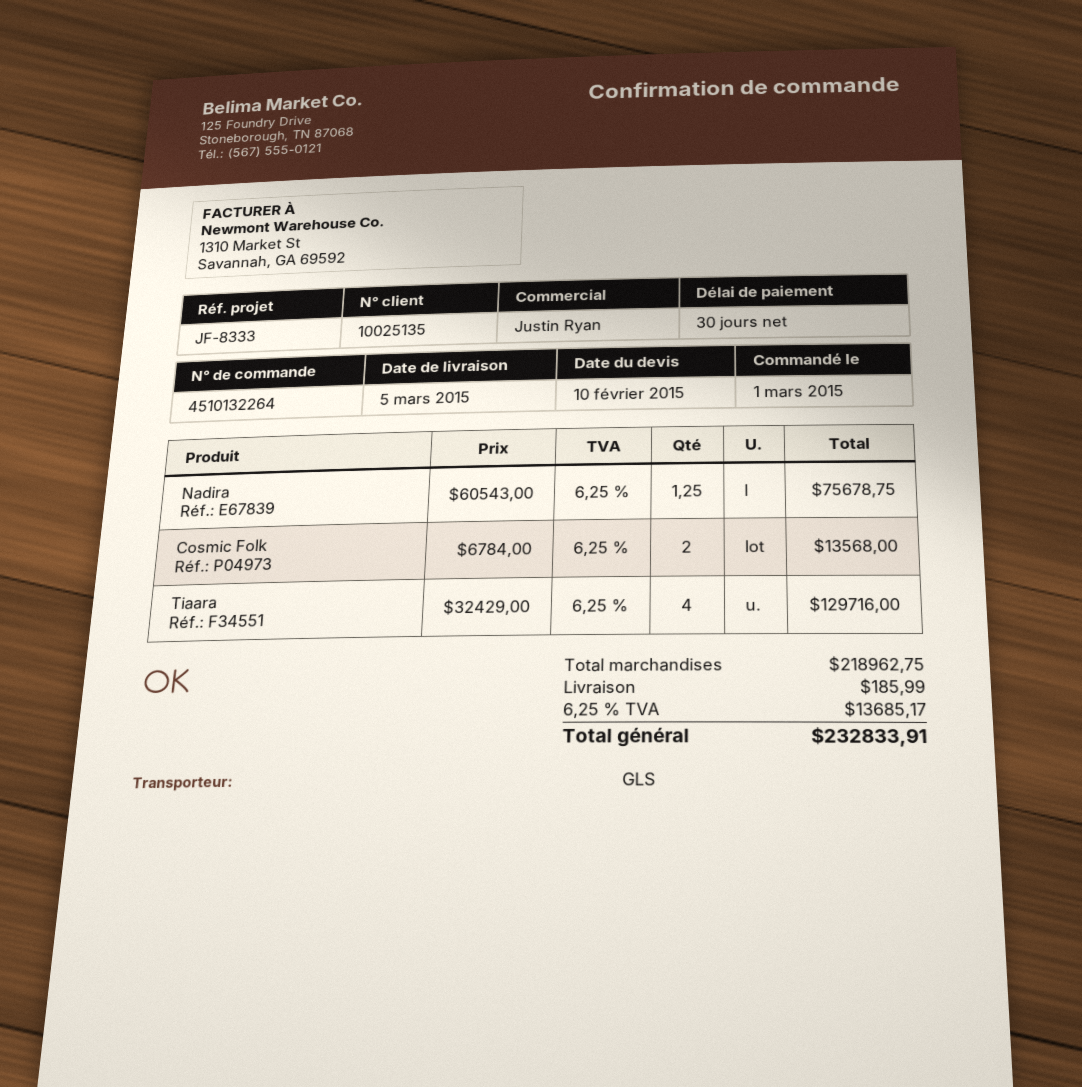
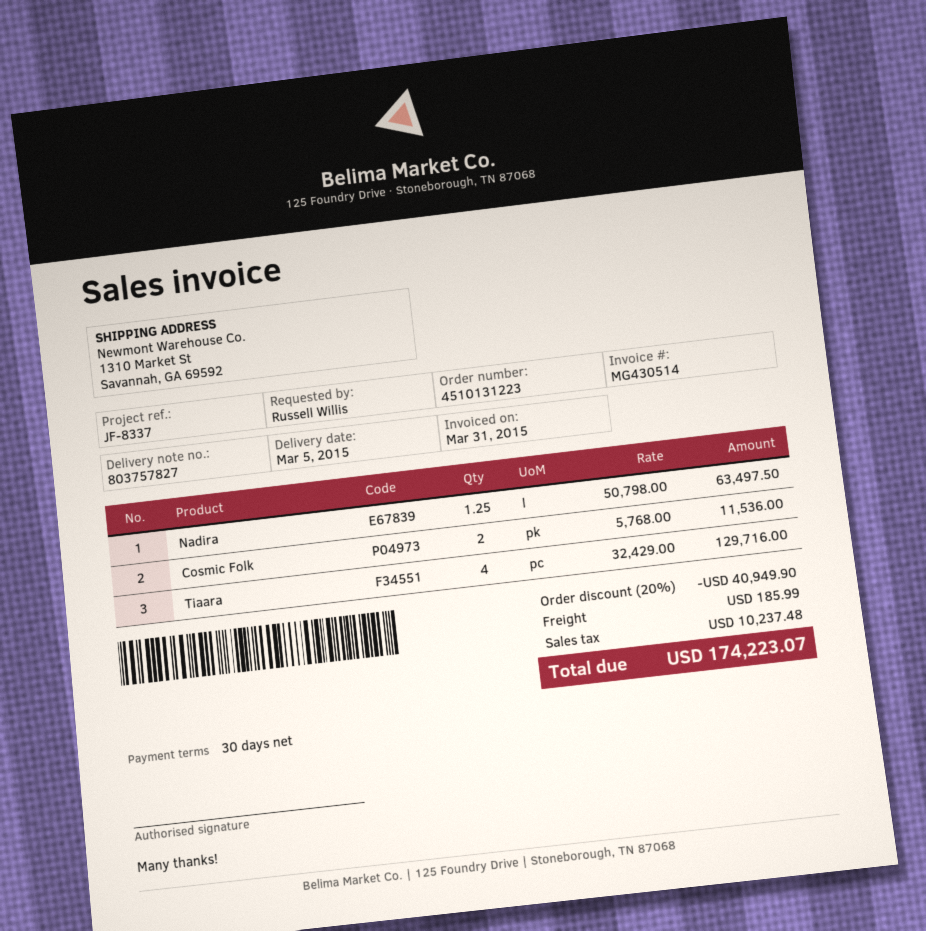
order number: 4510132264 -> 4510131223
reference: JF-8333 -> JF-8337
Nadira: 1.25 x 60543.00 = 75678.75 -> 1.25 x 50798.00 = 63497.50
Cosmic Folk: 2 x 6784.00 = 13568.00 -> 2 x 5768.00 = 11536.00
discount: none -> 20% = 40949.90
tax: 13685.17 -> 10237.48
total: 232833.91 -> 174223.07

